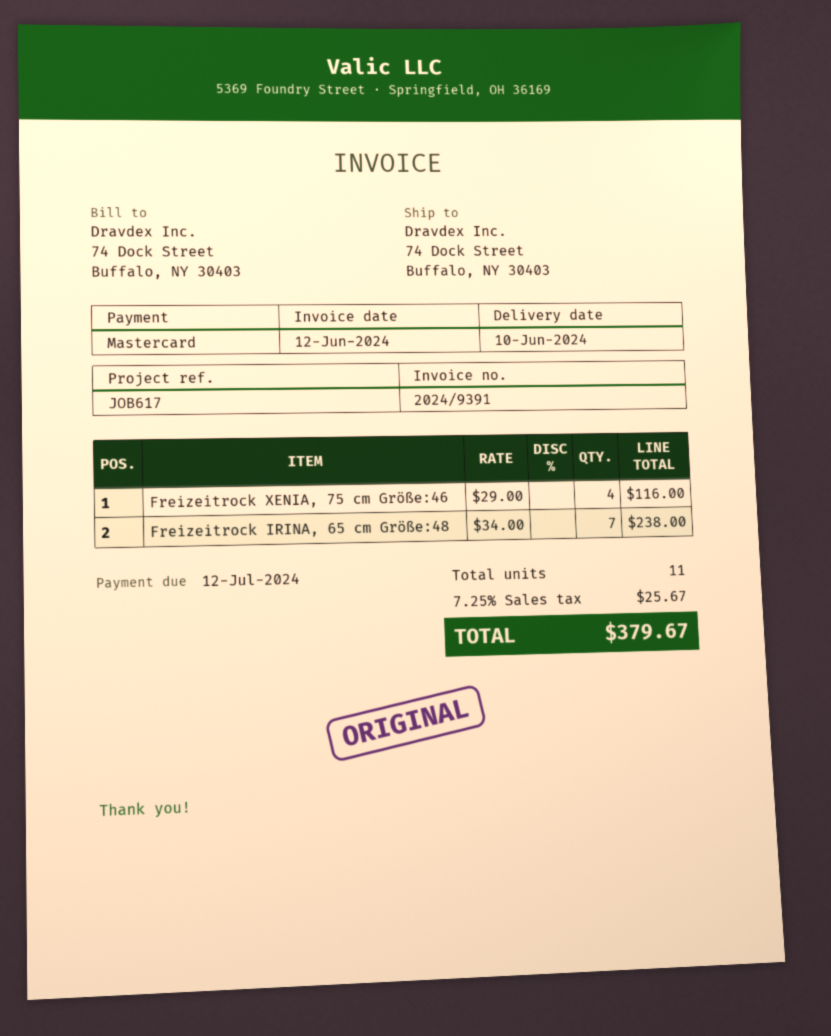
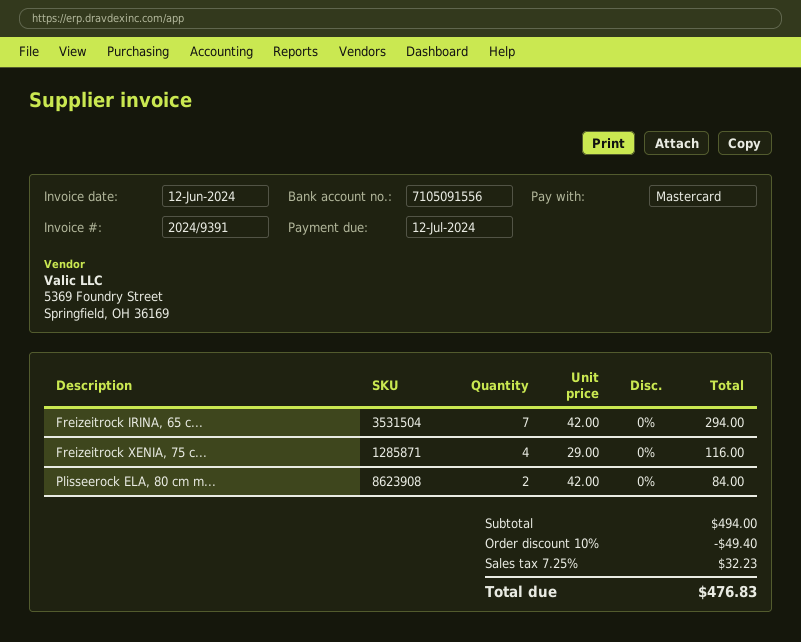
Freizeitrock IRINA, 65 cm Größe:48: 7 x 34.00 = 238.00 -> 7 x 42.00 = 294.00
Plisseerock ELA, 80 cm m...: none -> 2 x 42.00 = 84.00
discount: none -> 10% = 49.40
tax: 7.25% = 25.67 -> 7.25% = 32.23
total: 379.67 -> 476.83

